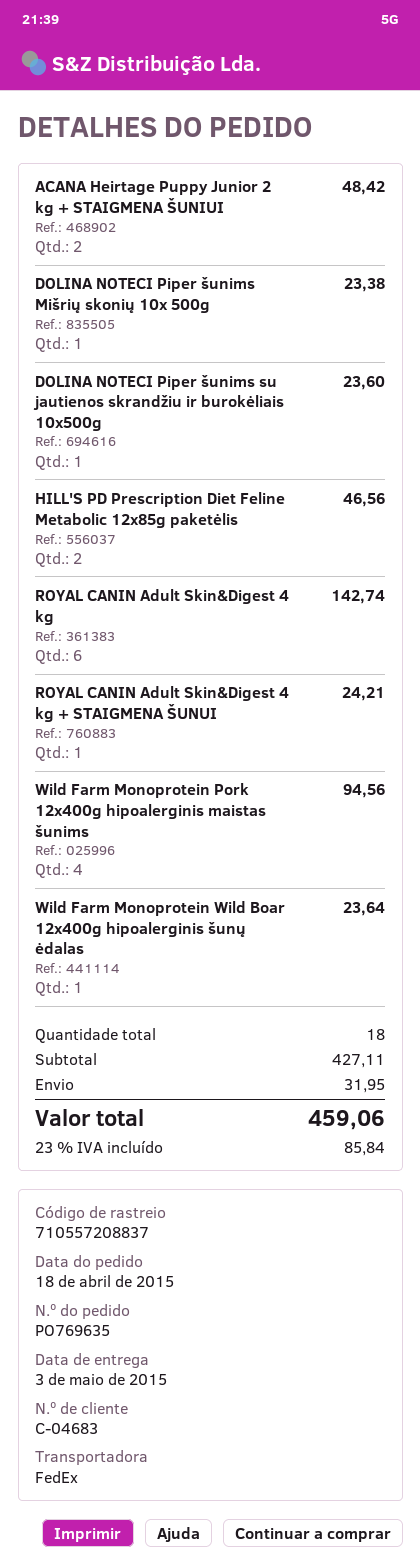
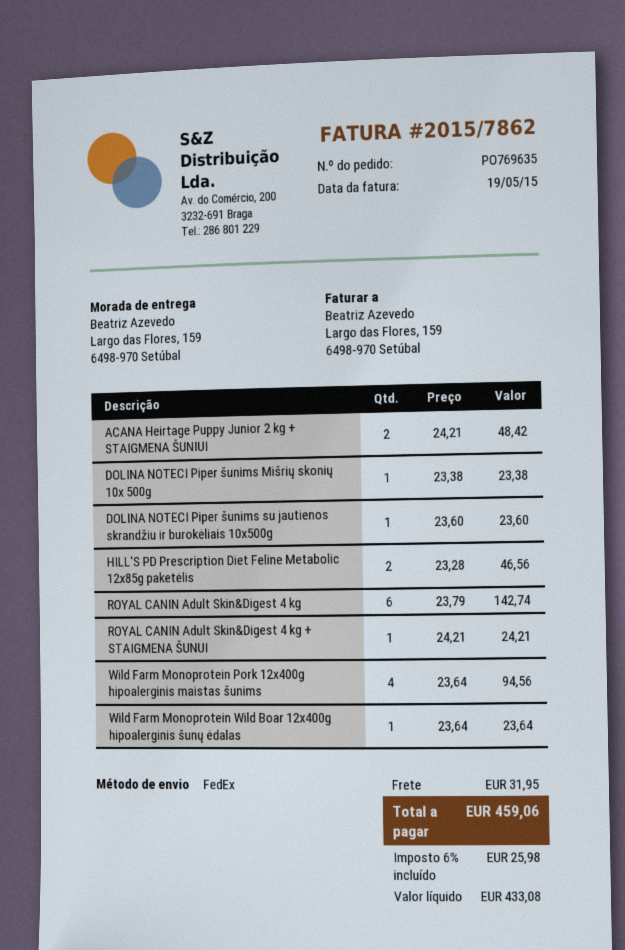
tax: 23% = 85.84 -> 6% = 25.98

